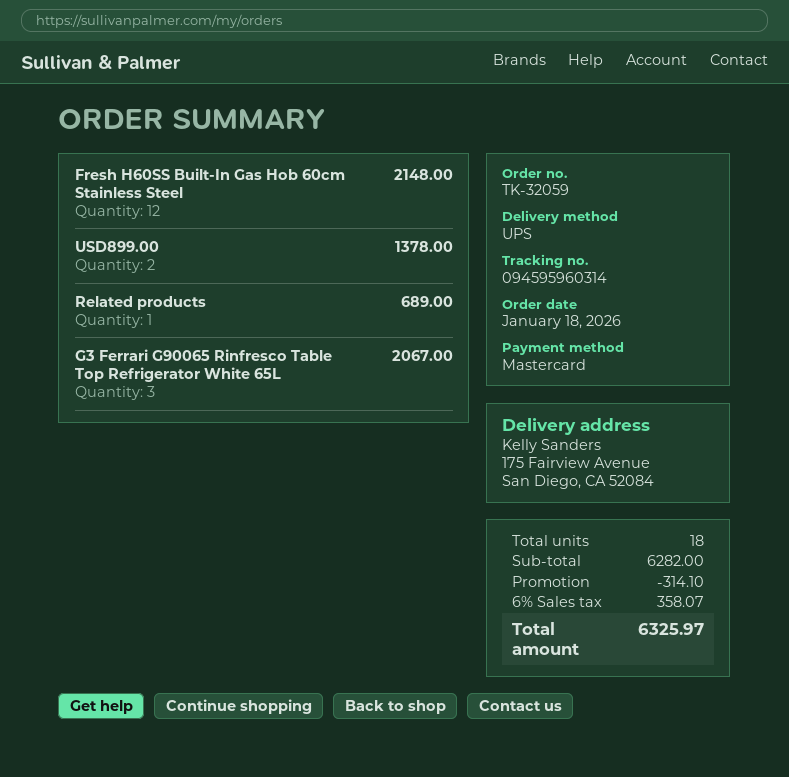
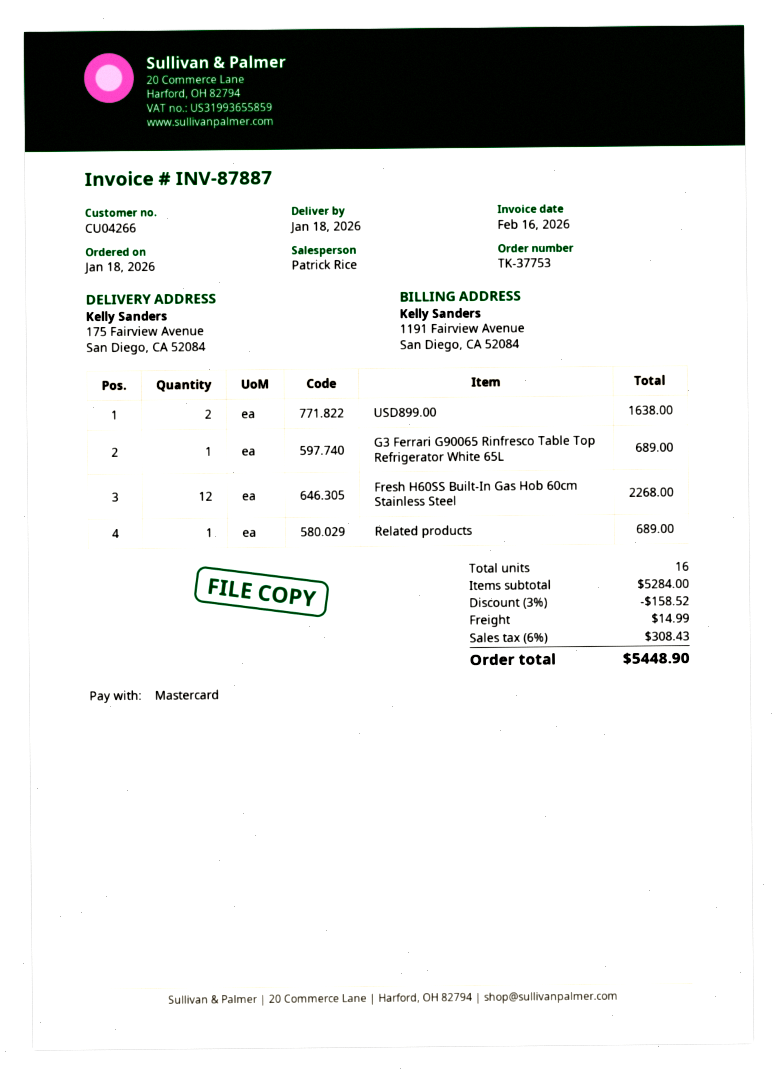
order number: TK-32059 -> TK-37753
Fresh H60SS Built-In Gas Hob 60cm Stainless Steel: 12 for 2148.00 -> 12 for 2268.00
USD899.00: 2 for 1378.00 -> 2 for 1638.00
G3 Ferrari G90065 Rinfresco Table Top Refrigerator White 65L: 3 for 2067.00 -> 1 for 689.00
total quantity: 18 -> 16
subtotal: 6282.00 -> 5284.00
discount: 314.10 -> 158.52
shipping: none -> 14.99
tax: 6% = 358.07 -> 6% = 308.43
total: 6325.97 -> 5448.90

